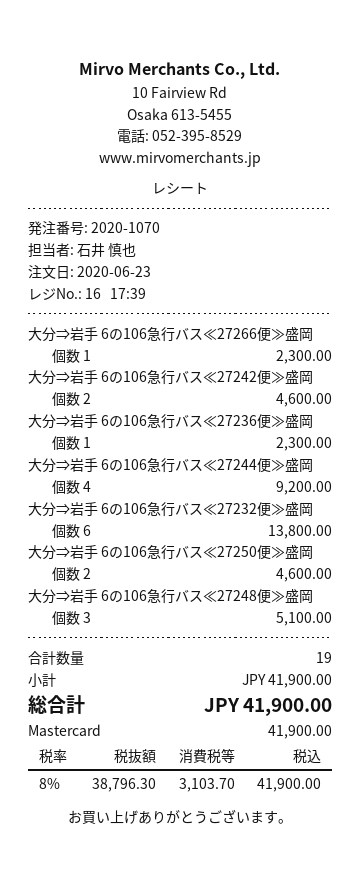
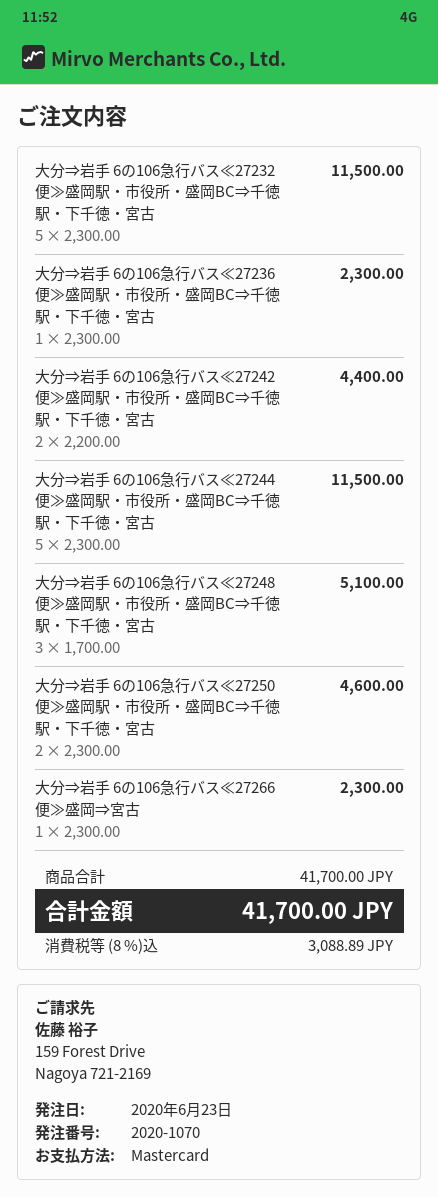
大分⇒岩手 6の106急行バス≪27242便≫盛岡: 2 for 4600.00 -> 2 for 4400.00
大分⇒岩手 6の106急行バス≪27244便≫盛岡: 4 for 9200.00 -> 5 for 11500.00
大分⇒岩手 6の106急行バス≪27232便≫盛岡: 6 for 13800.00 -> 5 for 11500.00
subtotal: 41900.00 -> 41700.00
tax: 8% = 3103.70 -> 8% = 3088.89
total: 41900.00 -> 41700.00

